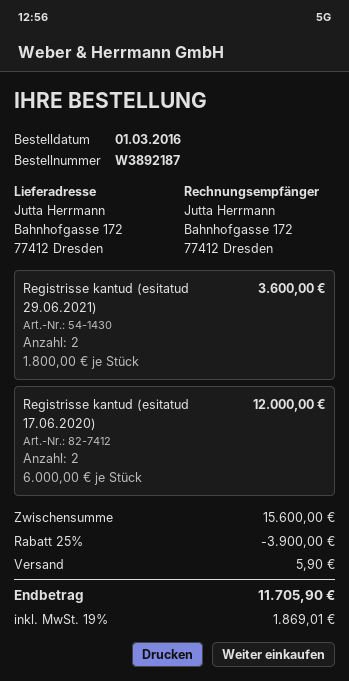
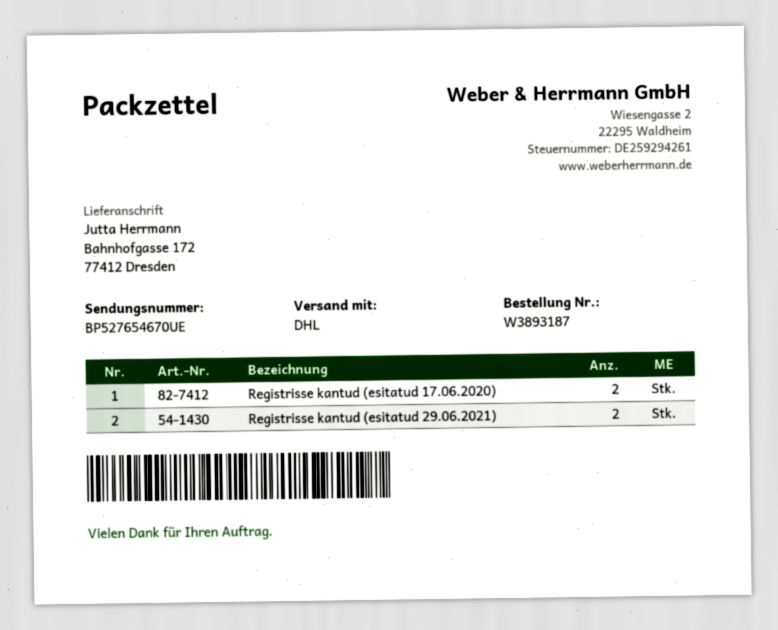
order number: W3892187 -> W3893187

